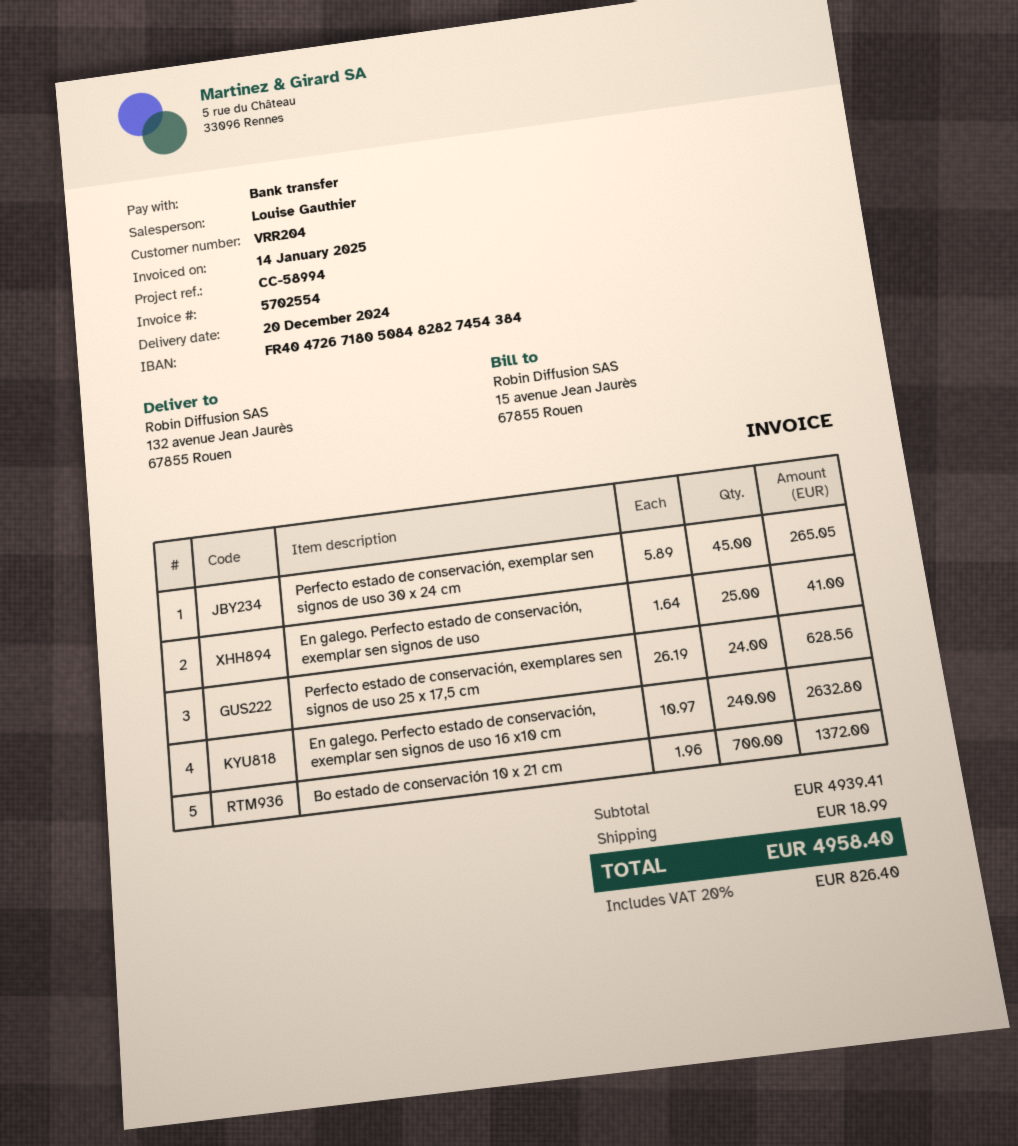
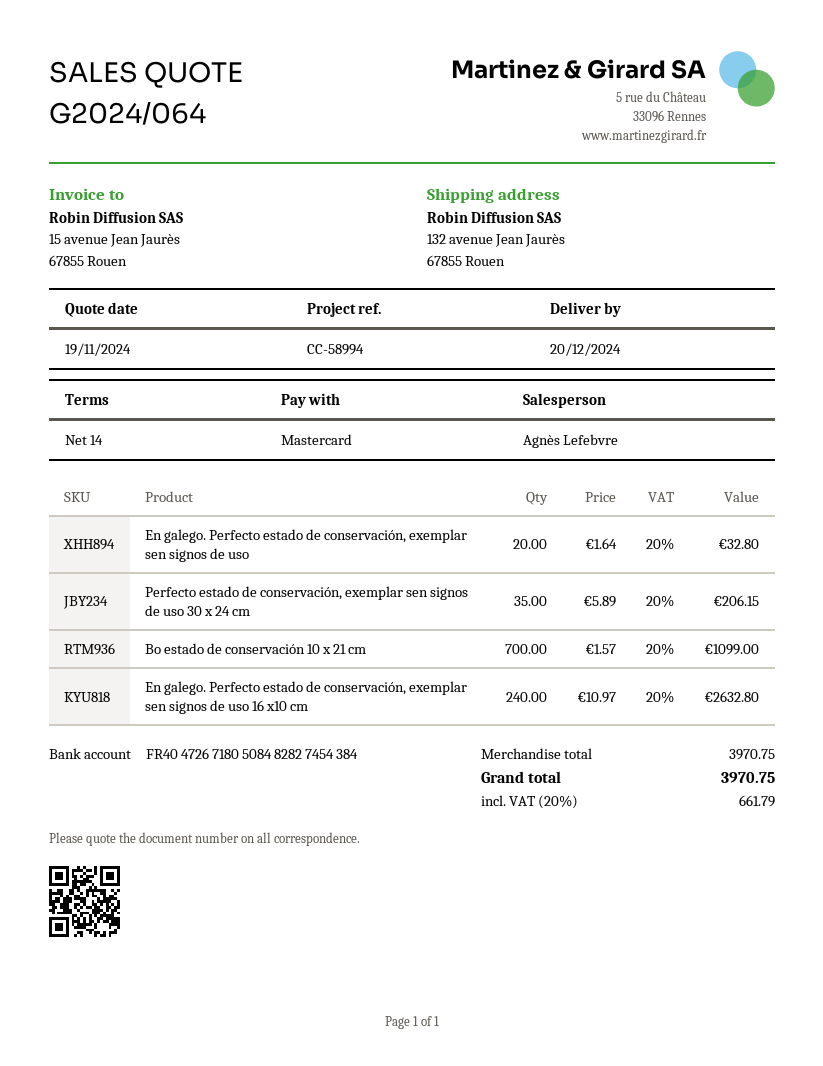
sales rep: Louise Gauthier -> Agnès Lefebvre
payment method: bank transfer -> Mastercard
Perfecto estado de conservación, exemplar sen signos de uso 30 x 24 cm: 45 x 5.89 = 265.05 -> 35 x 5.89 = 206.15
En galego. Perfecto estado de conservación, exemplar sen signos de uso: 25 x 1.64 = 41.00 -> 20 x 1.64 = 32.80
Perfecto estado de conservación, exemplares sen signos de uso 25 x 17,5 cm: 24 x 26.19 = 628.56 -> none
Bo estado de conservación 10 x 21 cm: 700 x 1.96 = 1372.00 -> 700 x 1.57 = 1099.00
subtotal: 4939.41 -> 3970.75
shipping: 18.99 -> none
tax: 20% = 826.40 -> 20% = 661.79
total: 4958.40 -> 3970.75

